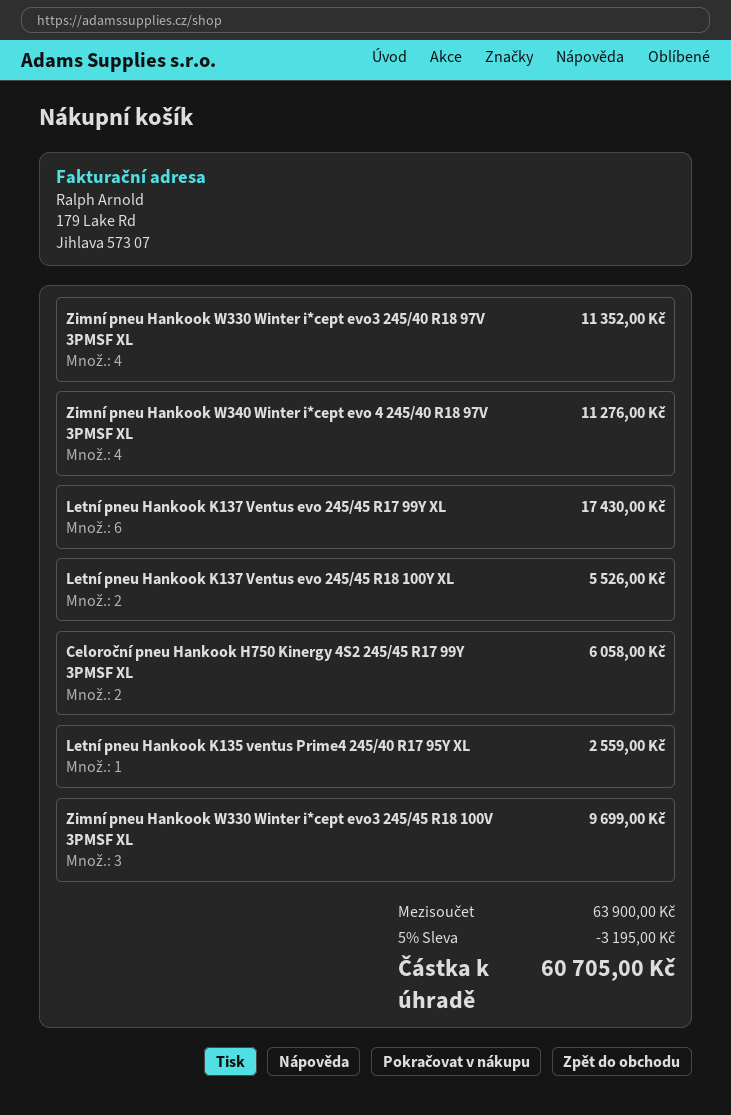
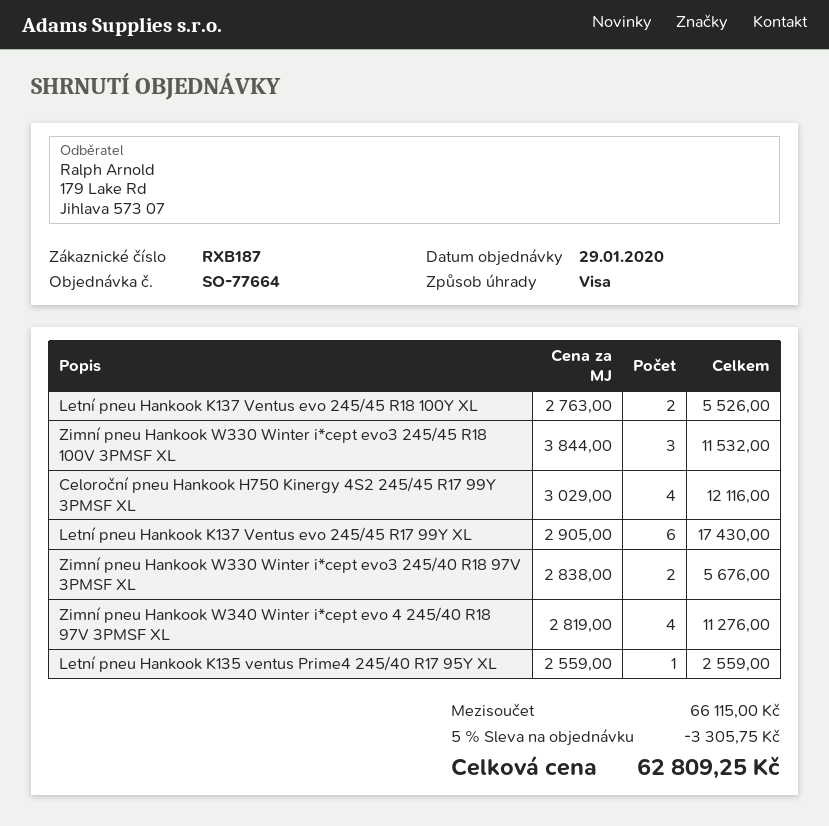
Zimní pneu Hankook W330 Winter i*cept evo3 245/40 R18 97V 3PMSF XL: 4 for 11352.00 -> 2 for 5676.00
Celoroční pneu Hankook H750 Kinergy 4S2 245/45 R17 99Y 3PMSF XL: 2 for 6058.00 -> 4 for 12116.00
Zimní pneu Hankook W330 Winter i*cept evo3 245/45 R18 100V 3PMSF XL: 3 for 9699.00 -> 3 for 11532.00
subtotal: 63900.00 -> 66115.00
discount: 5% = 3195.00 -> 5% = 3305.75
total: 60705.00 -> 62809.25

